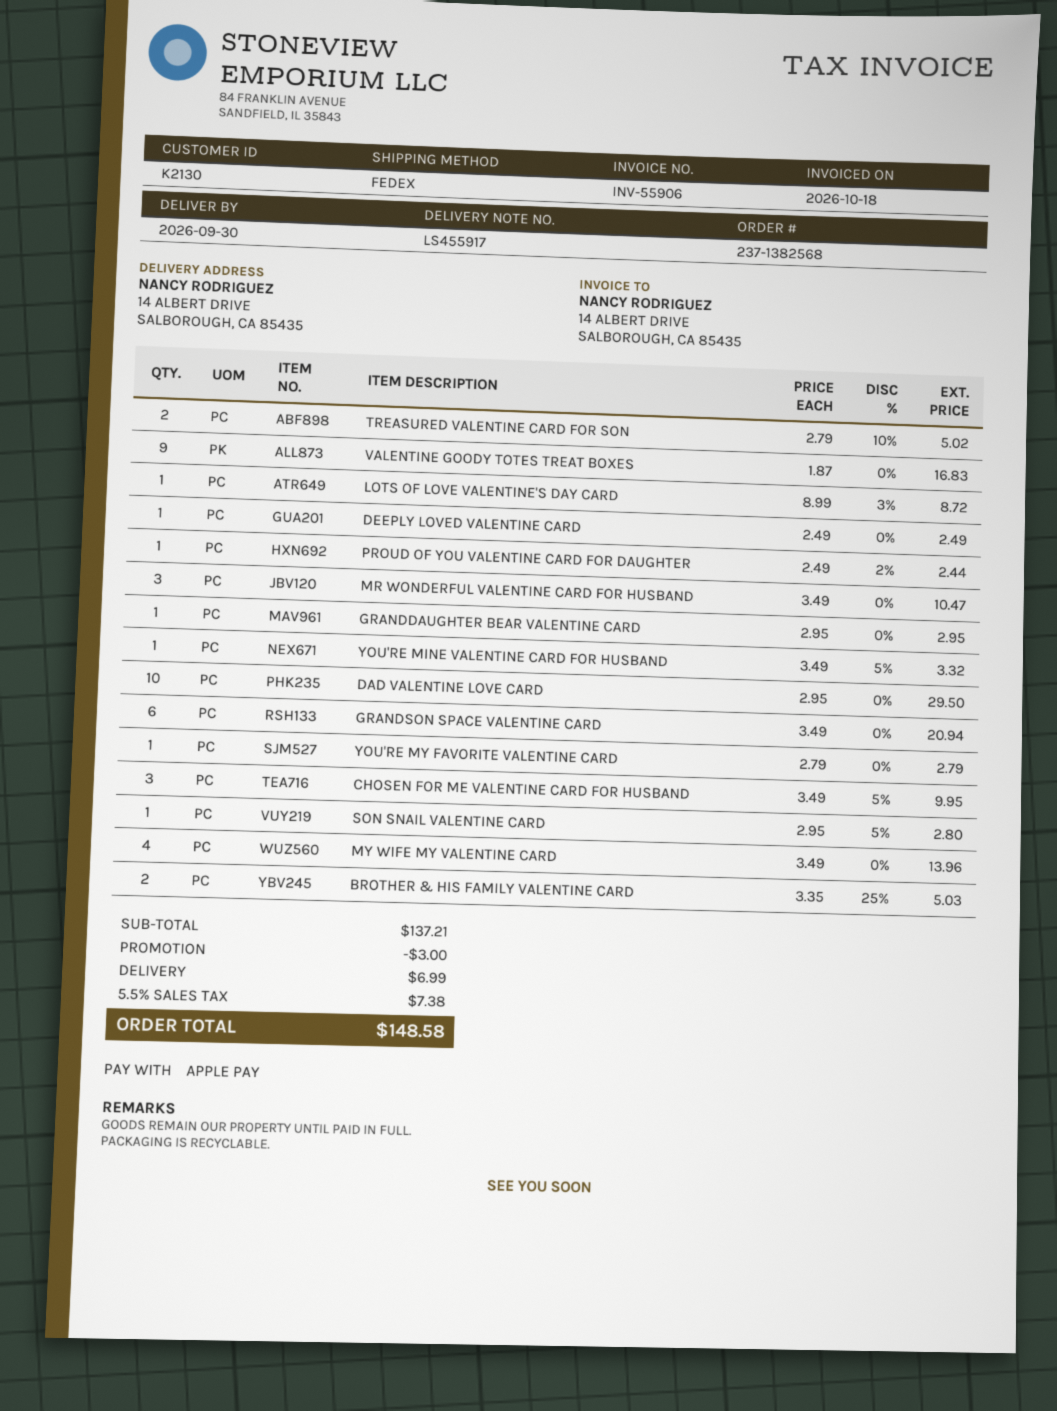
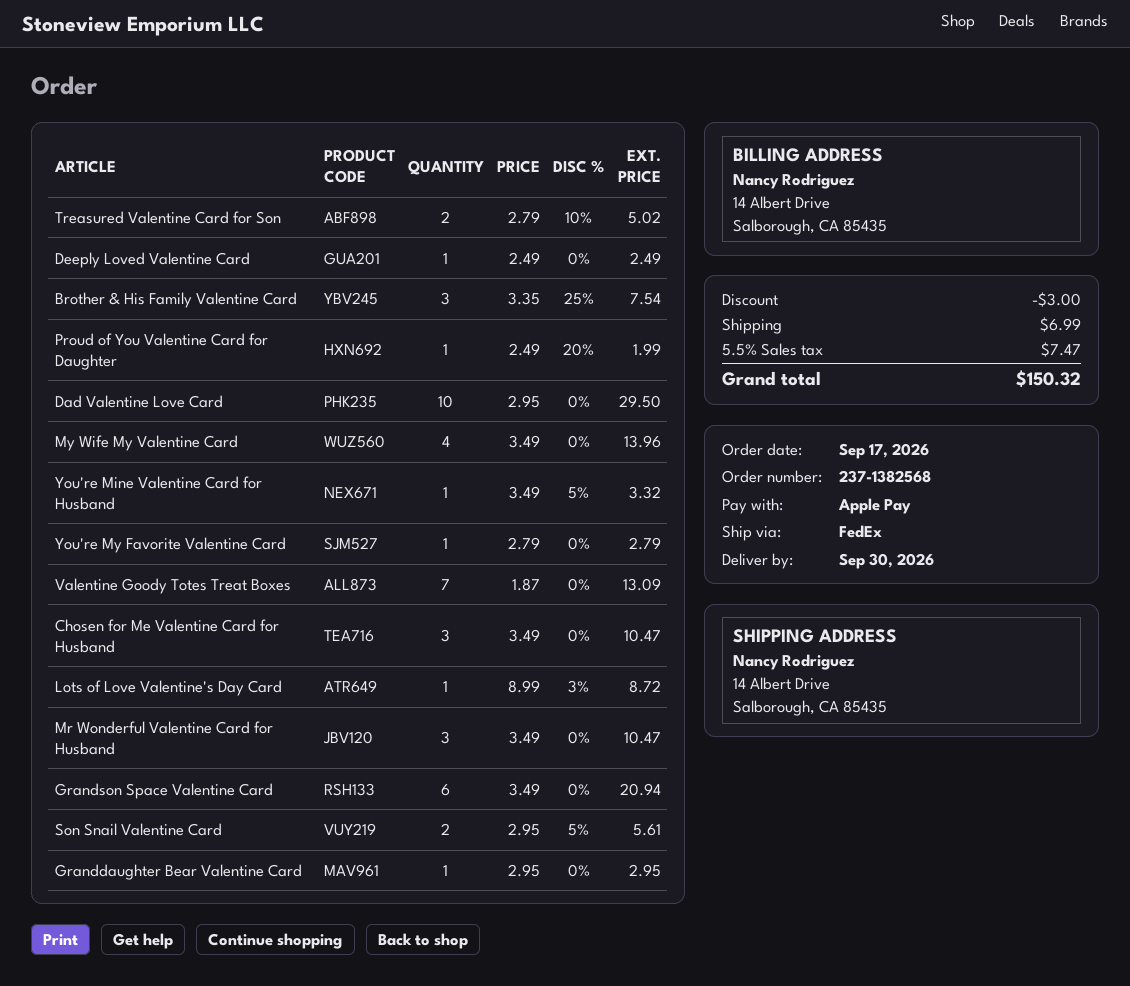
VALENTINE GOODY TOTES TREAT BOXES: 9 x 1.87 = 16.83 -> 7 x 1.87 = 13.09
PROUD OF YOU VALENTINE CARD FOR DAUGHTER: 1 x 2.49 - 2% = 2.44 -> 1 x 2.49 - 20% = 1.99
CHOSEN FOR ME VALENTINE CARD FOR HUSBAND: 3 x 3.49 - 5% = 9.95 -> 3 x 3.49 = 10.47
SON SNAIL VALENTINE CARD: 1 x 2.95 - 5% = 2.80 -> 2 x 2.95 - 5% = 5.61
BROTHER & HIS FAMILY VALENTINE CARD: 2 x 3.35 - 25% = 5.03 -> 3 x 3.35 - 25% = 7.54
tax: 5.5% = 7.38 -> 5.5% = 7.47
total: 148.58 -> 150.32

